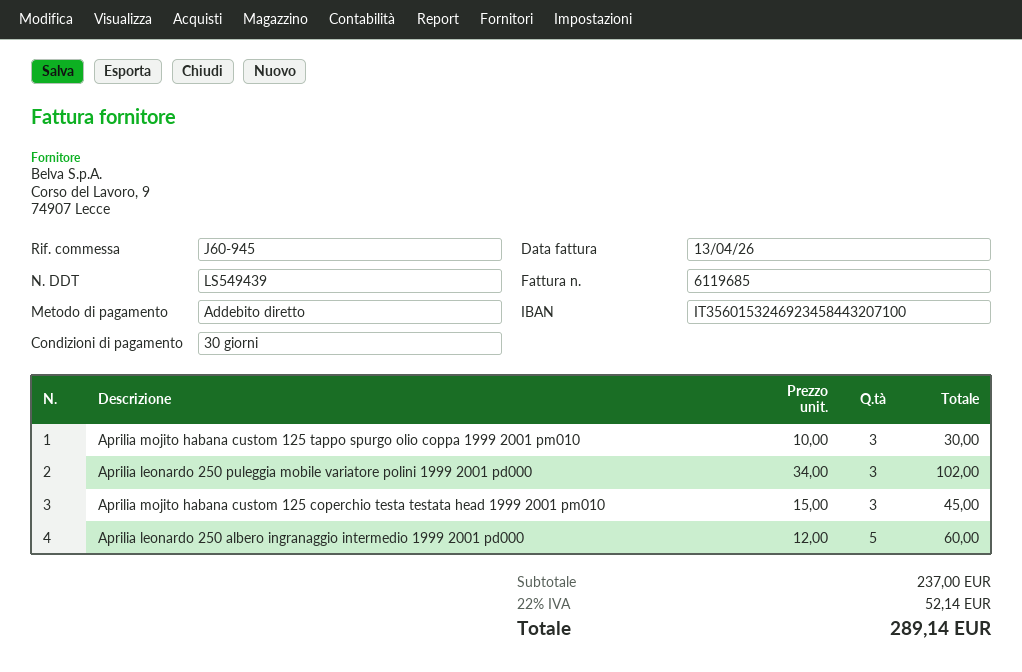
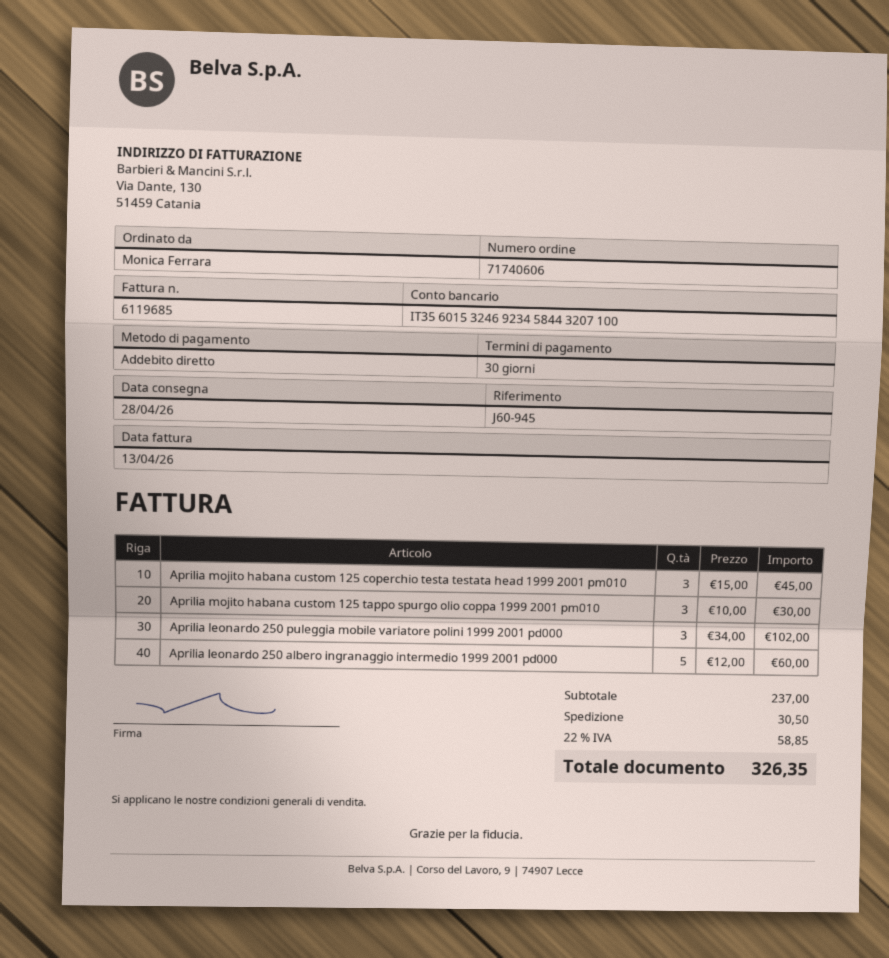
shipping: none -> 30.50
tax: 22% = 52.14 -> 22% = 58.85
total: 289.14 -> 326.35

